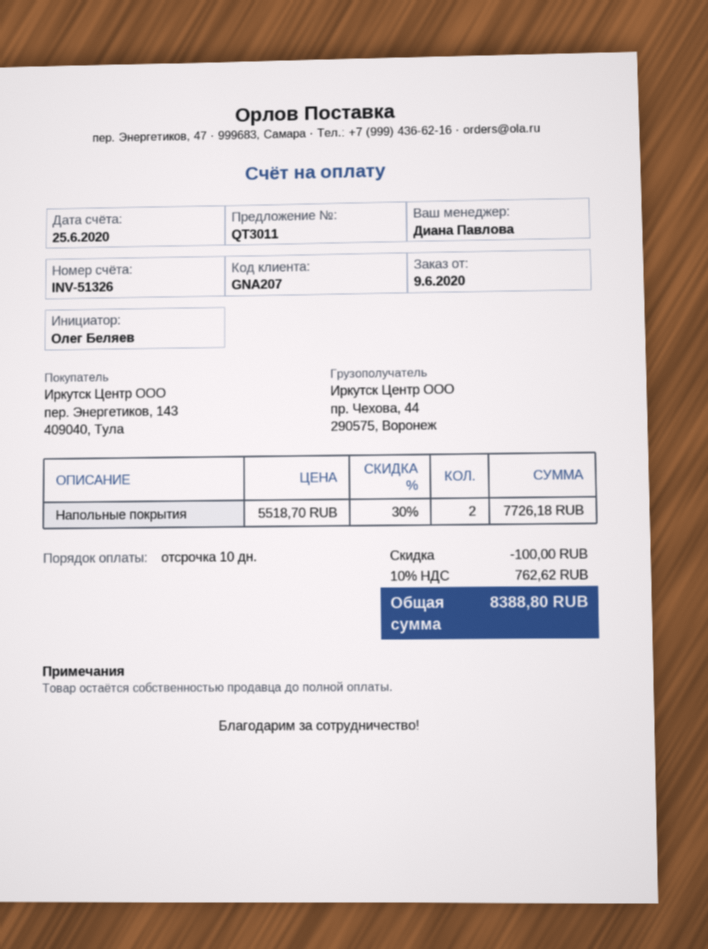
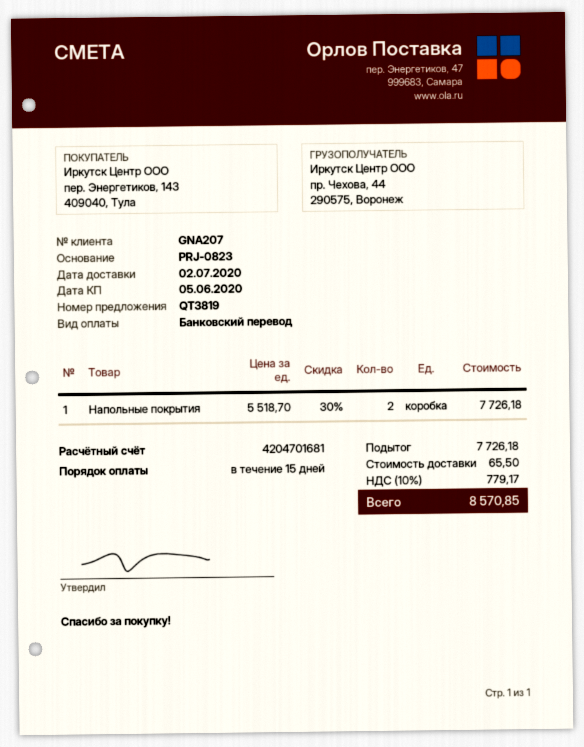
quote number: QT3011 -> QT3819
payment terms: 10 days -> 15 days
discount: 100.00 -> none
shipping: none -> 65.50
tax: 10% = 762.62 -> 10% = 779.17
total: 8388.80 -> 8570.85

